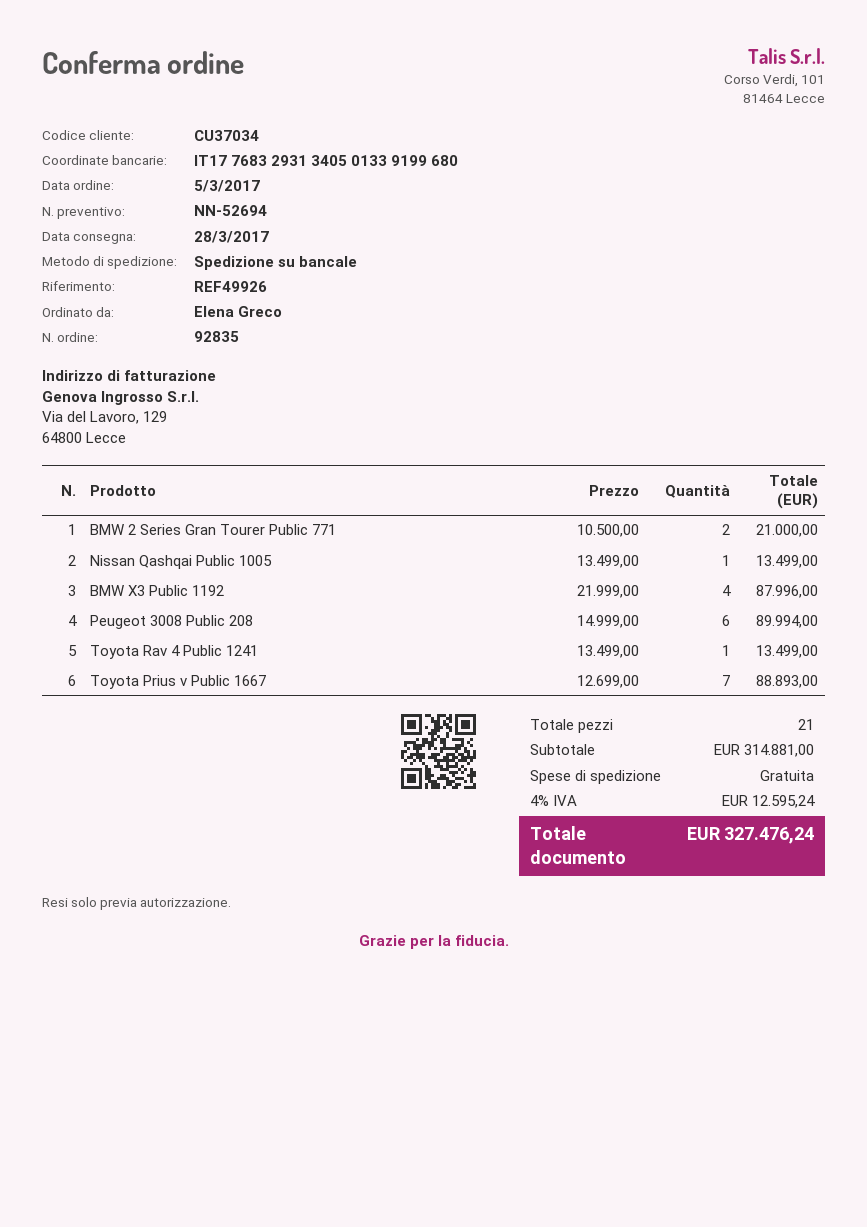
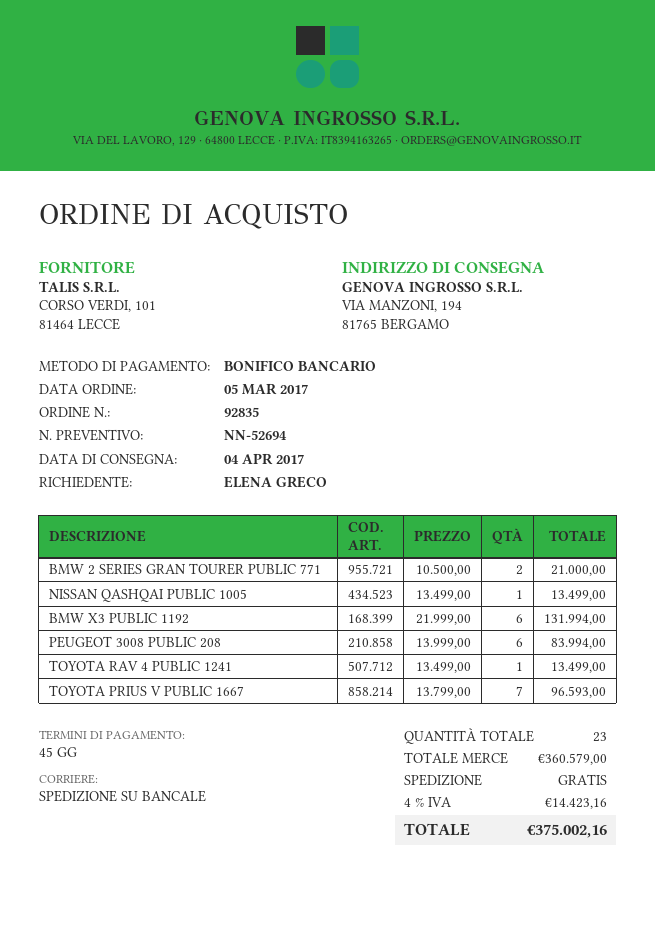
delivery date: 2017-03-28 -> 2017-04-04
BMW X3 Public 1192: 4 x 21999.00 = 87996.00 -> 6 x 21999.00 = 131994.00
Peugeot 3008 Public 208: 6 x 14999.00 = 89994.00 -> 6 x 13999.00 = 83994.00
Toyota Prius v Public 1667: 7 x 12699.00 = 88893.00 -> 7 x 13799.00 = 96593.00
total quantity: 21 -> 23
subtotal: 314881.00 -> 360579.00
tax: 4% = 12595.24 -> 4% = 14423.16
total: 327476.24 -> 375002.16

